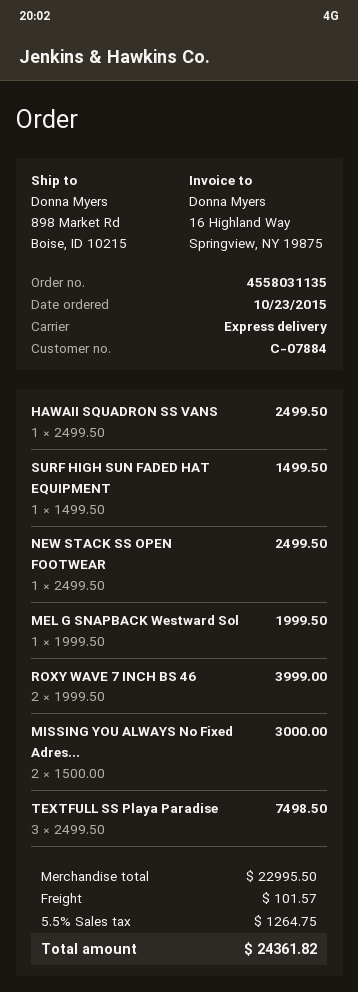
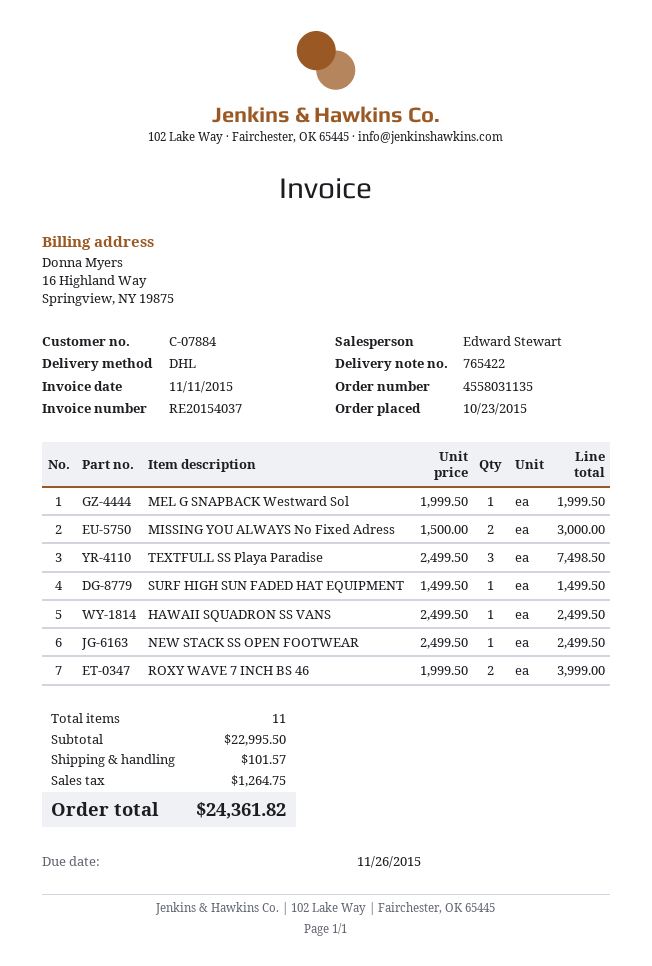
shipping method: express -> DHL

